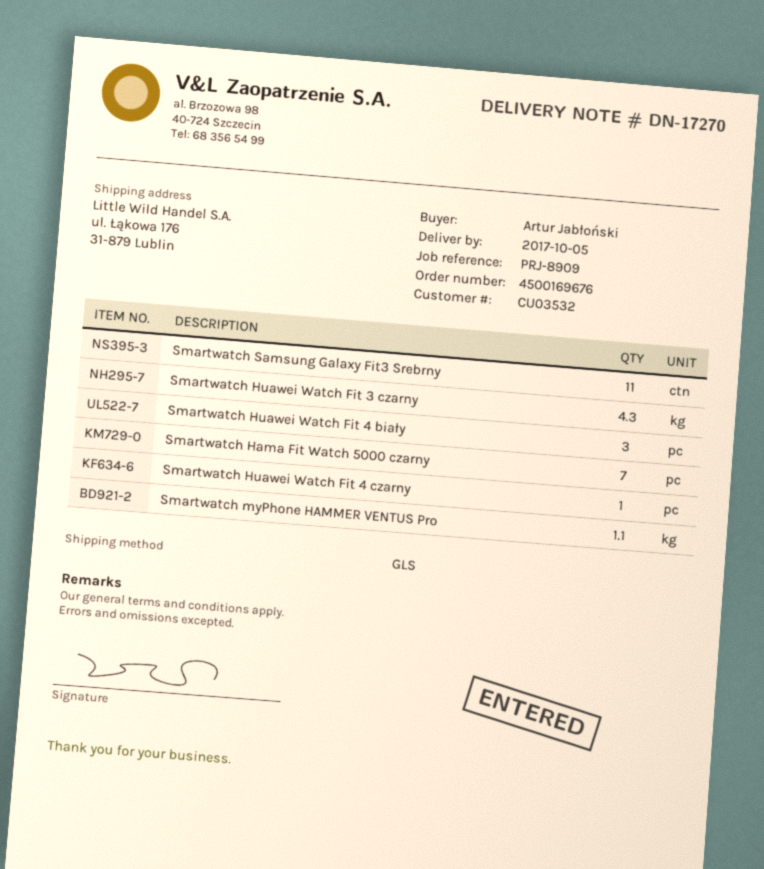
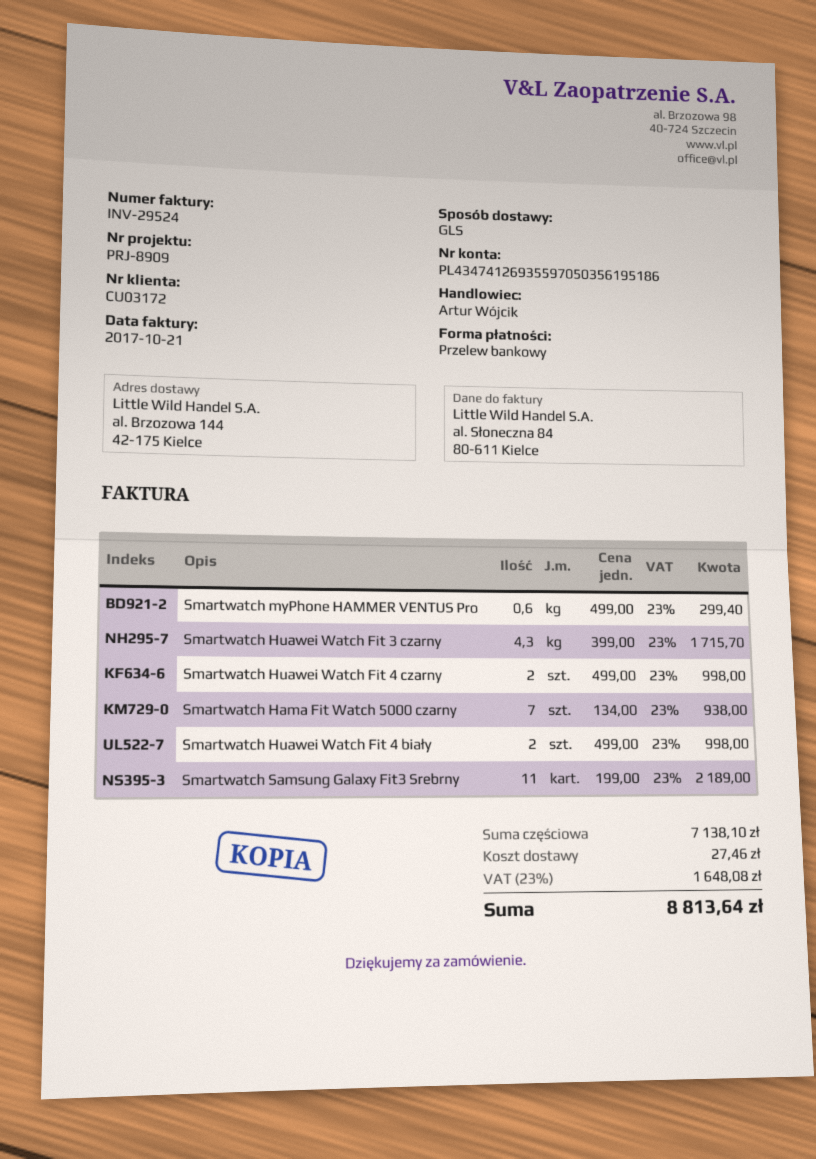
customer number: CU03532 -> CU03172
ship to: ul. Łąkowa 176, 31-879 Lublin -> al. Brzozowa 144, 42-175 Kielce
Smartwatch Huawei Watch Fit 4 biały: 3 -> 2
Smartwatch Huawei Watch Fit 4 czarny: 1 -> 2
Smartwatch myPhone HAMMER VENTUS Pro: 1.1 -> 0.6

